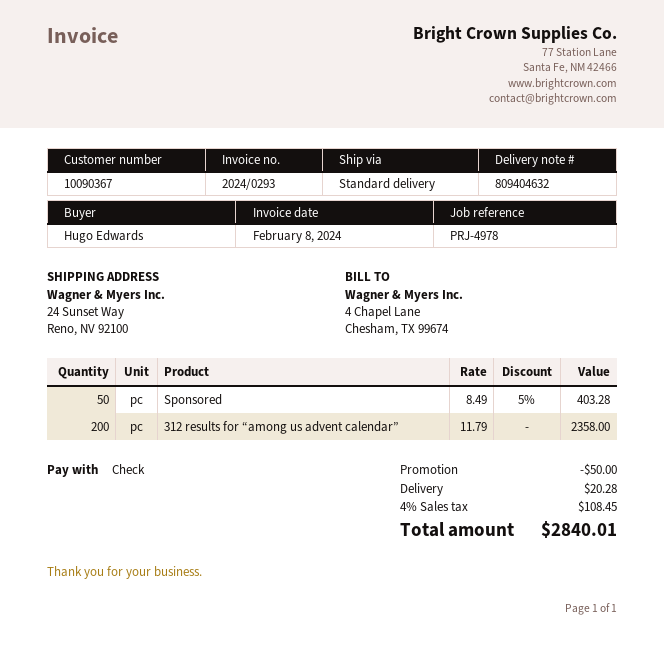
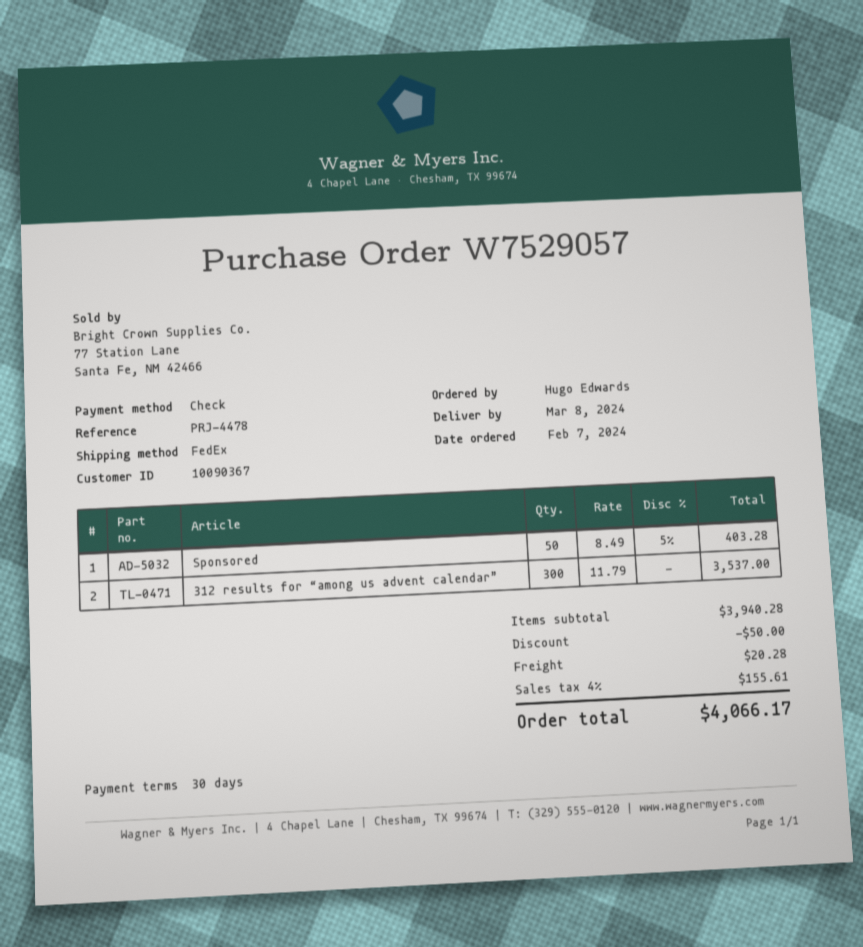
reference: PRJ-4978 -> PRJ-4478
shipping method: standard -> FedEx
312 results for “among us advent calendar”: 200 x 11.79 = 2358.00 -> 300 x 11.79 = 3537.00
tax: 4% = 108.45 -> 4% = 155.61
total: 2840.01 -> 4066.17

